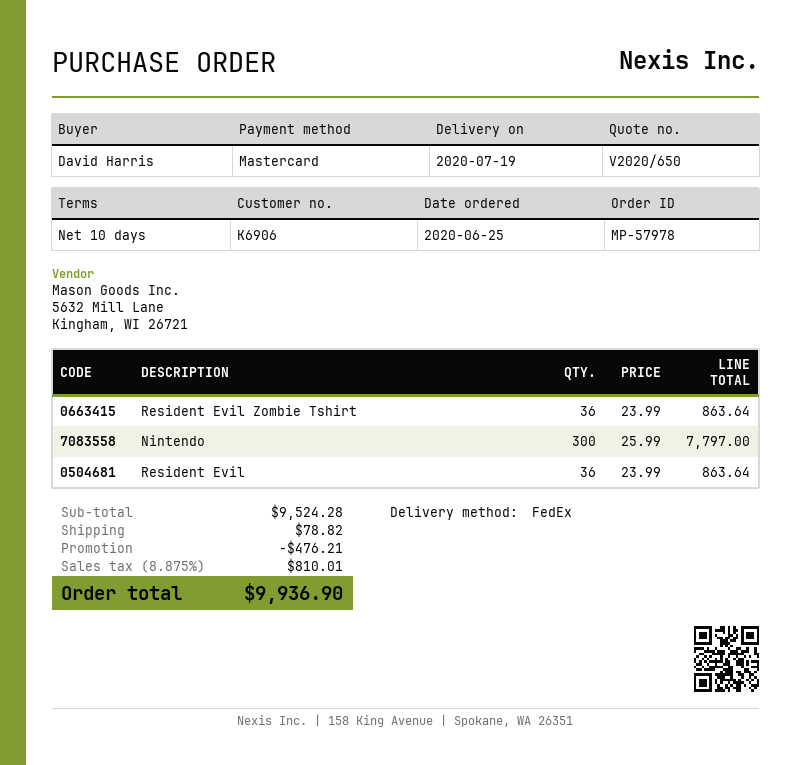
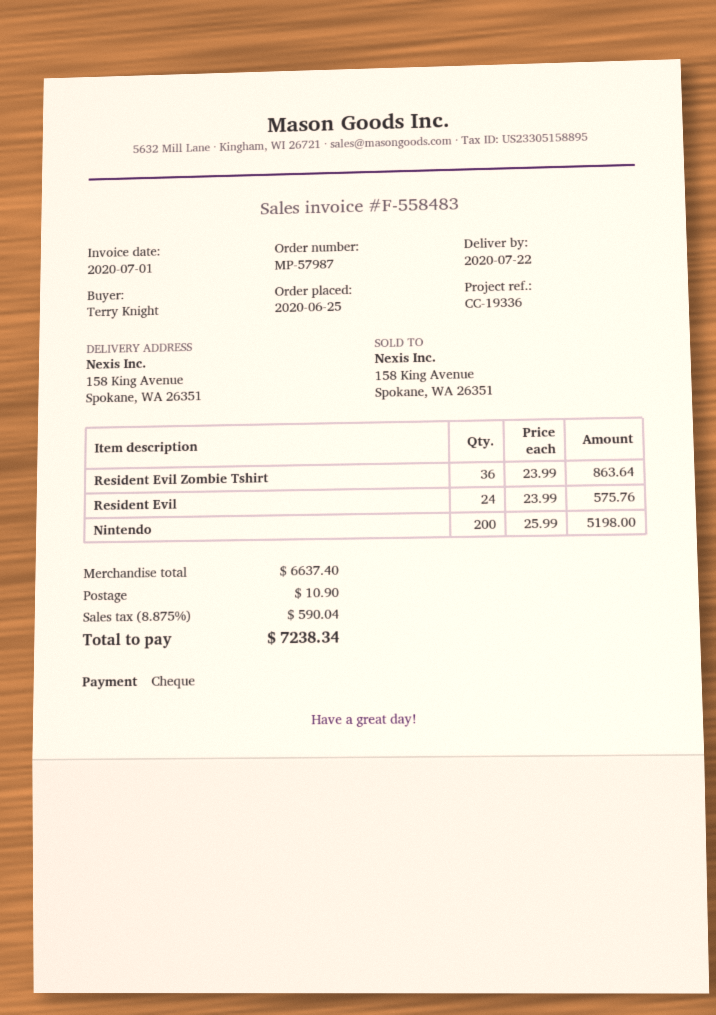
order number: MP-57978 -> MP-57987
delivery date: 2020-07-19 -> 2020-07-22
ordered by: David Harris -> Terry Knight
payment method: Mastercard -> cheque
Nintendo: 300 x 25.99 = 7797.00 -> 200 x 25.99 = 5198.00
Resident Evil: 36 x 23.99 = 863.64 -> 24 x 23.99 = 575.76
subtotal: 9524.28 -> 6637.40
discount: 476.21 -> none
shipping: 78.82 -> 10.90
tax: 8.875% = 810.01 -> 8.875% = 590.04
total: 9936.90 -> 7238.34

